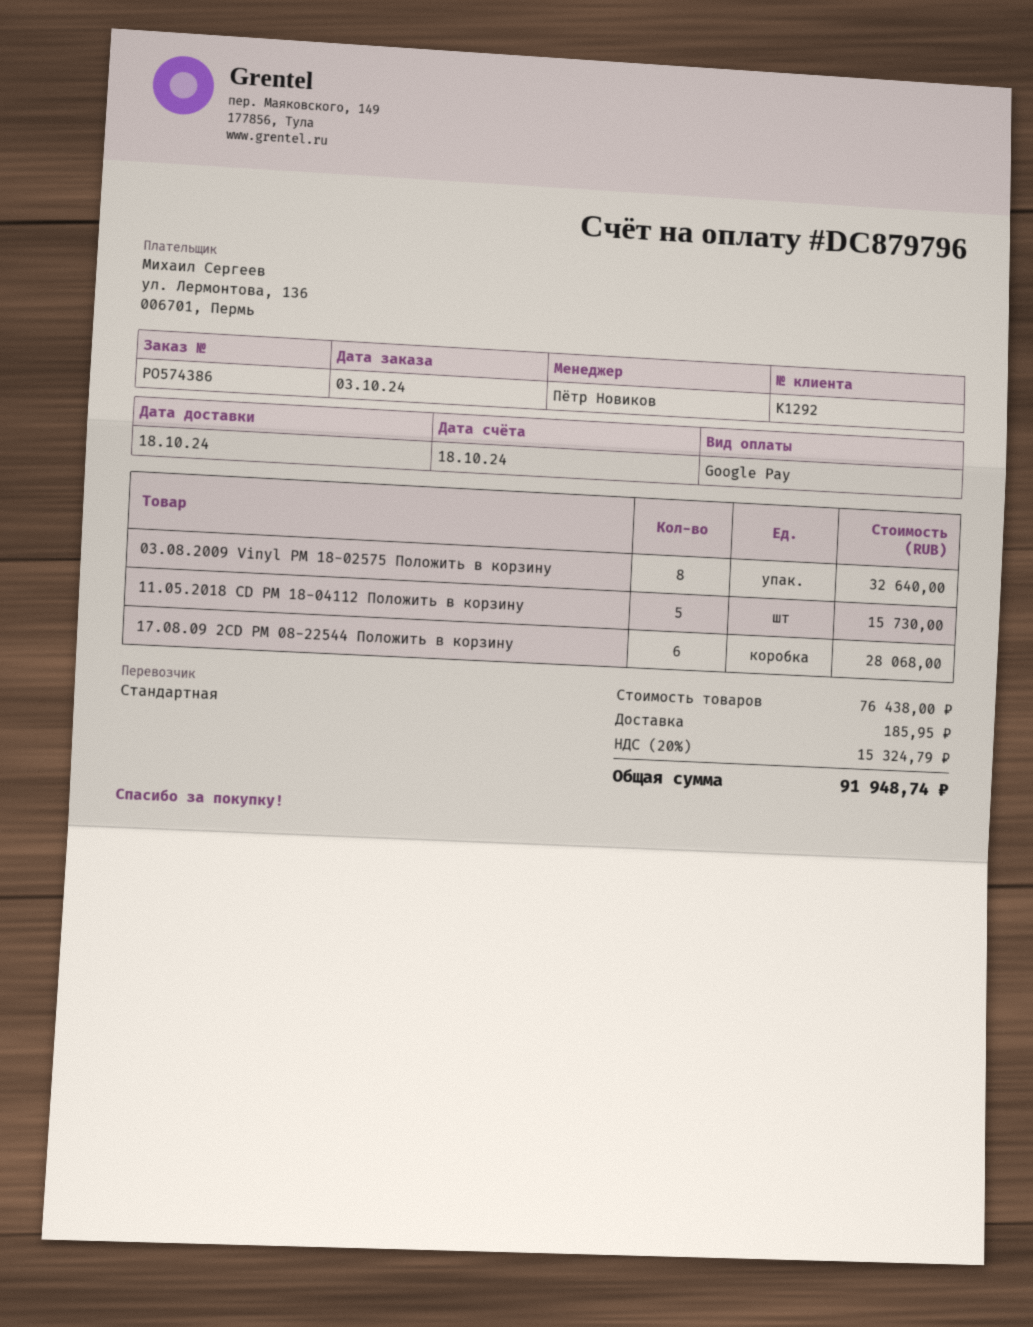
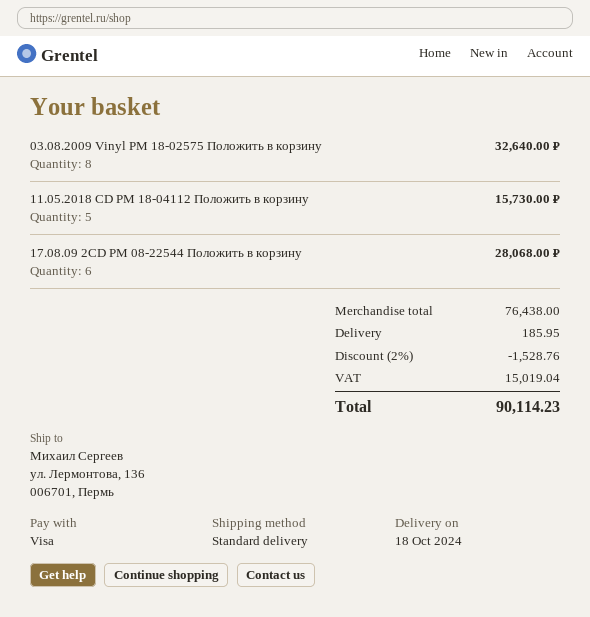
payment method: Google Pay -> Visa
discount: none -> 2% = 1528.76
tax: 15324.79 -> 15019.04
total: 91948.74 -> 90114.23

